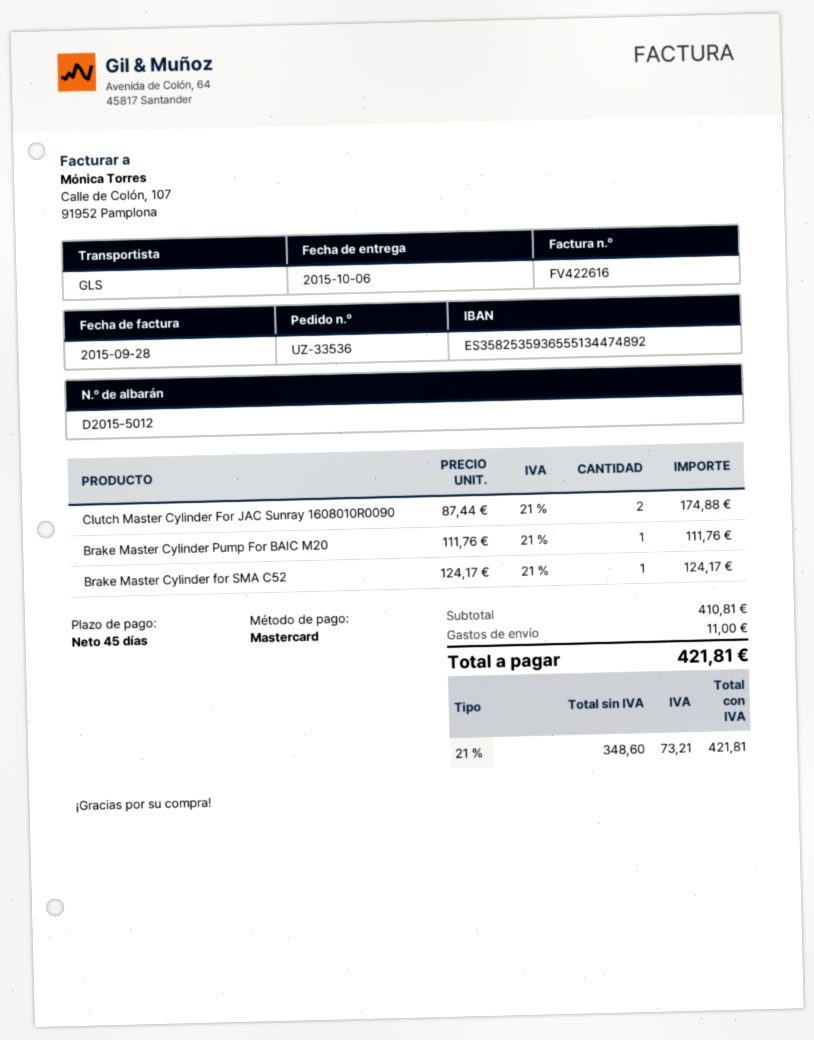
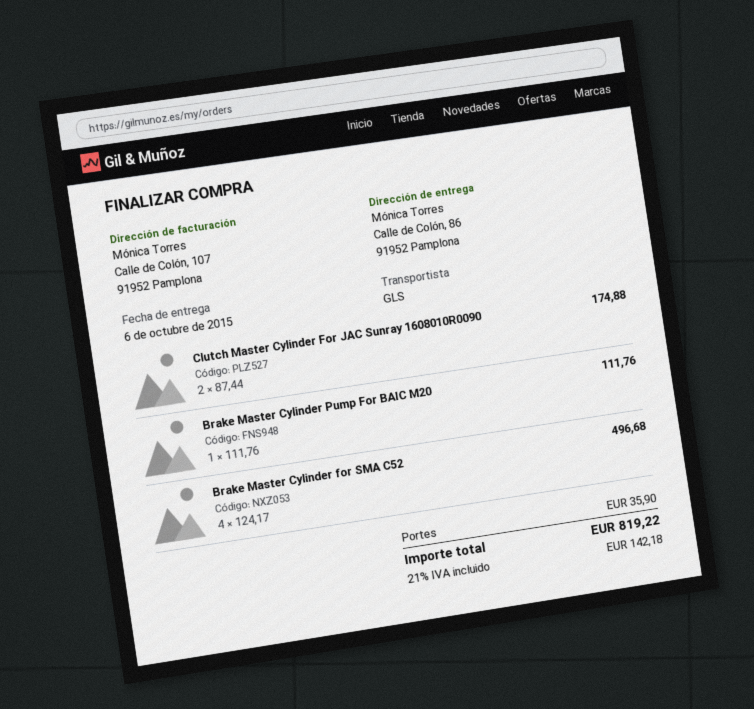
Brake Master Cylinder for SMA C52: 1 x 124.17 = 124.17 -> 4 x 124.17 = 496.68
shipping: 11.00 -> 35.90
tax: 21% = 73.21 -> 21% = 142.18
total: 421.81 -> 819.22

